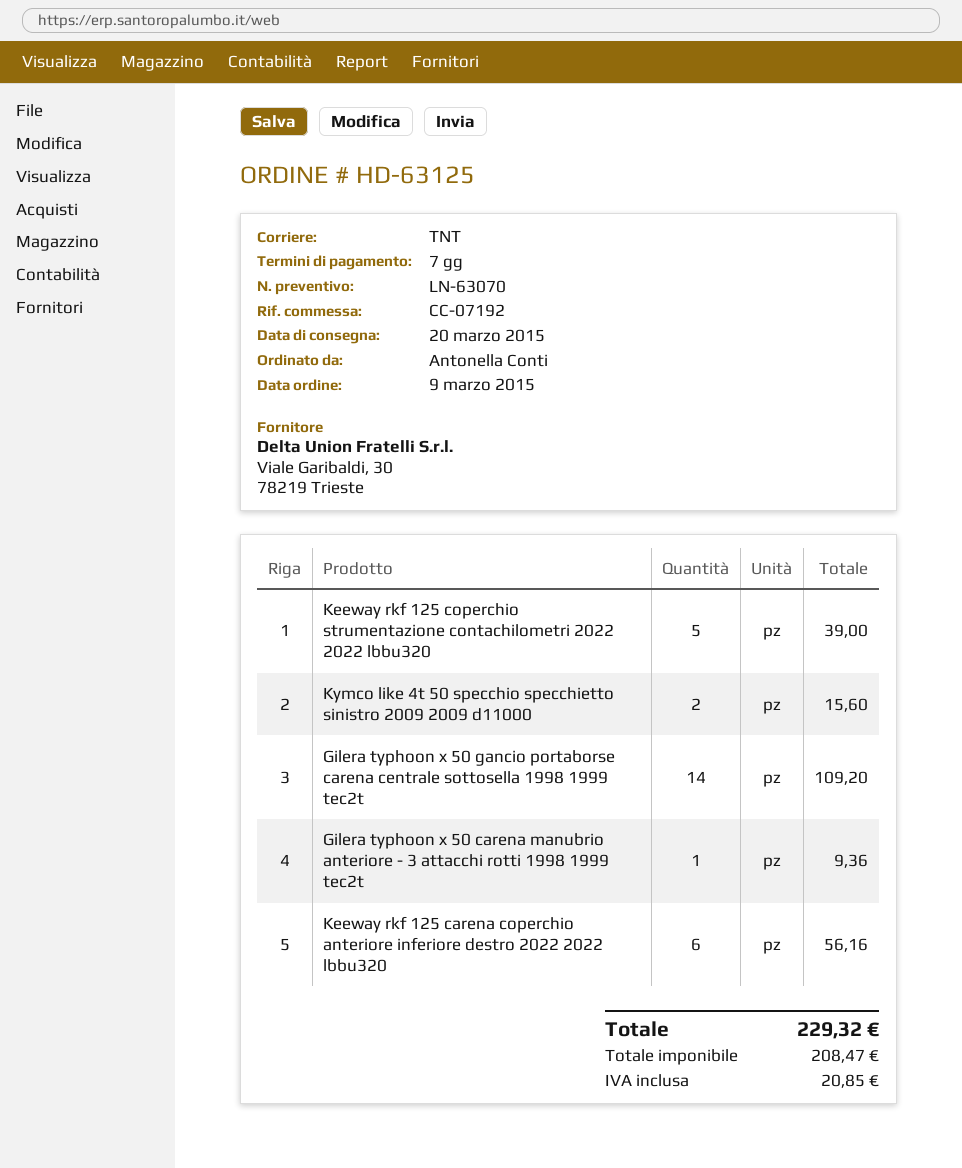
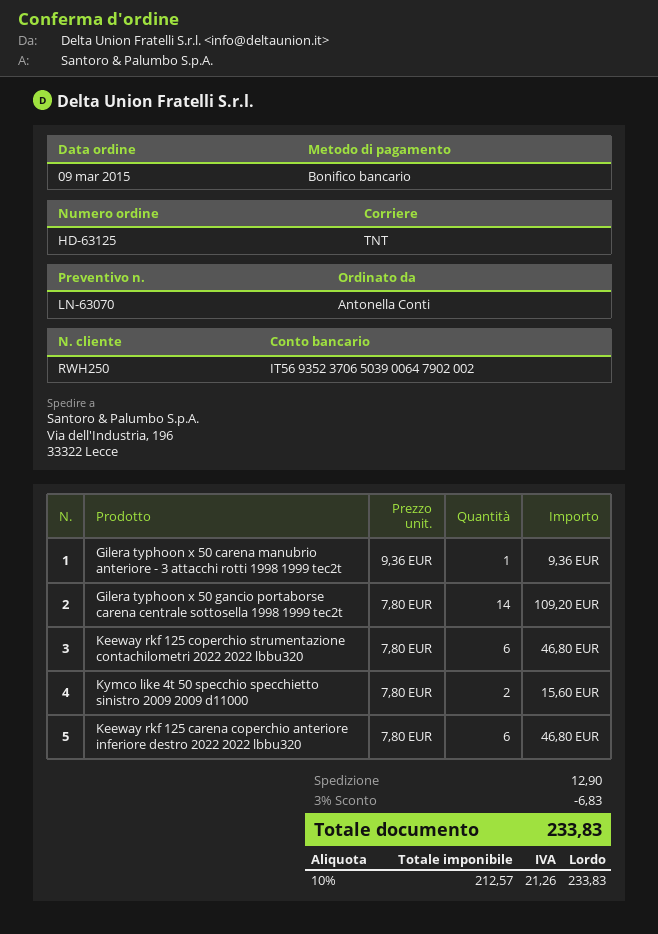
Keeway rkf 125 coperchio strumentazione contachilometri 2022 2022 lbbu320: 5 for 39.00 -> 6 for 46.80
Keeway rkf 125 carena coperchio anteriore inferiore destro 2022 2022 lbbu320: 6 for 56.16 -> 6 for 46.80
discount: none -> 3% = 6.83
shipping: none -> 12.90
net: 208.47 -> 212.57
tax: 20.85 -> 21.26
total: 229.32 -> 233.83

